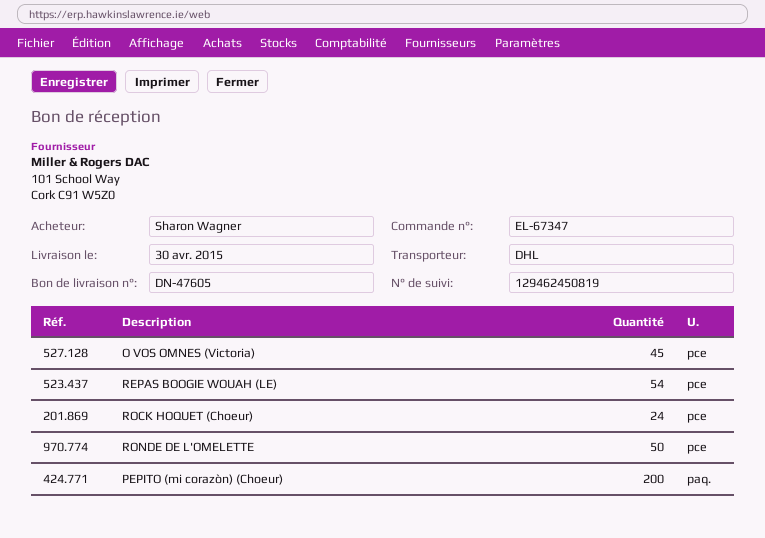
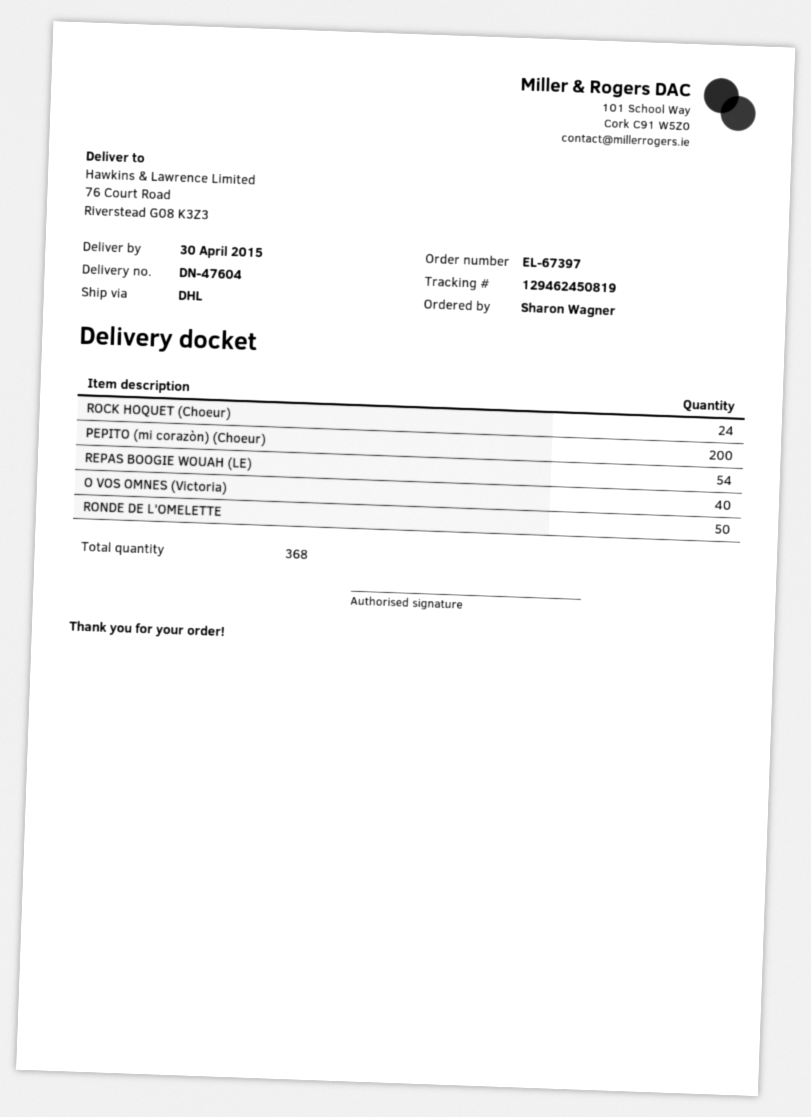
order number: EL-67347 -> EL-67397
delivery note number: DN-47605 -> DN-47604
O VOS OMNES (Victoria): 45 -> 40

